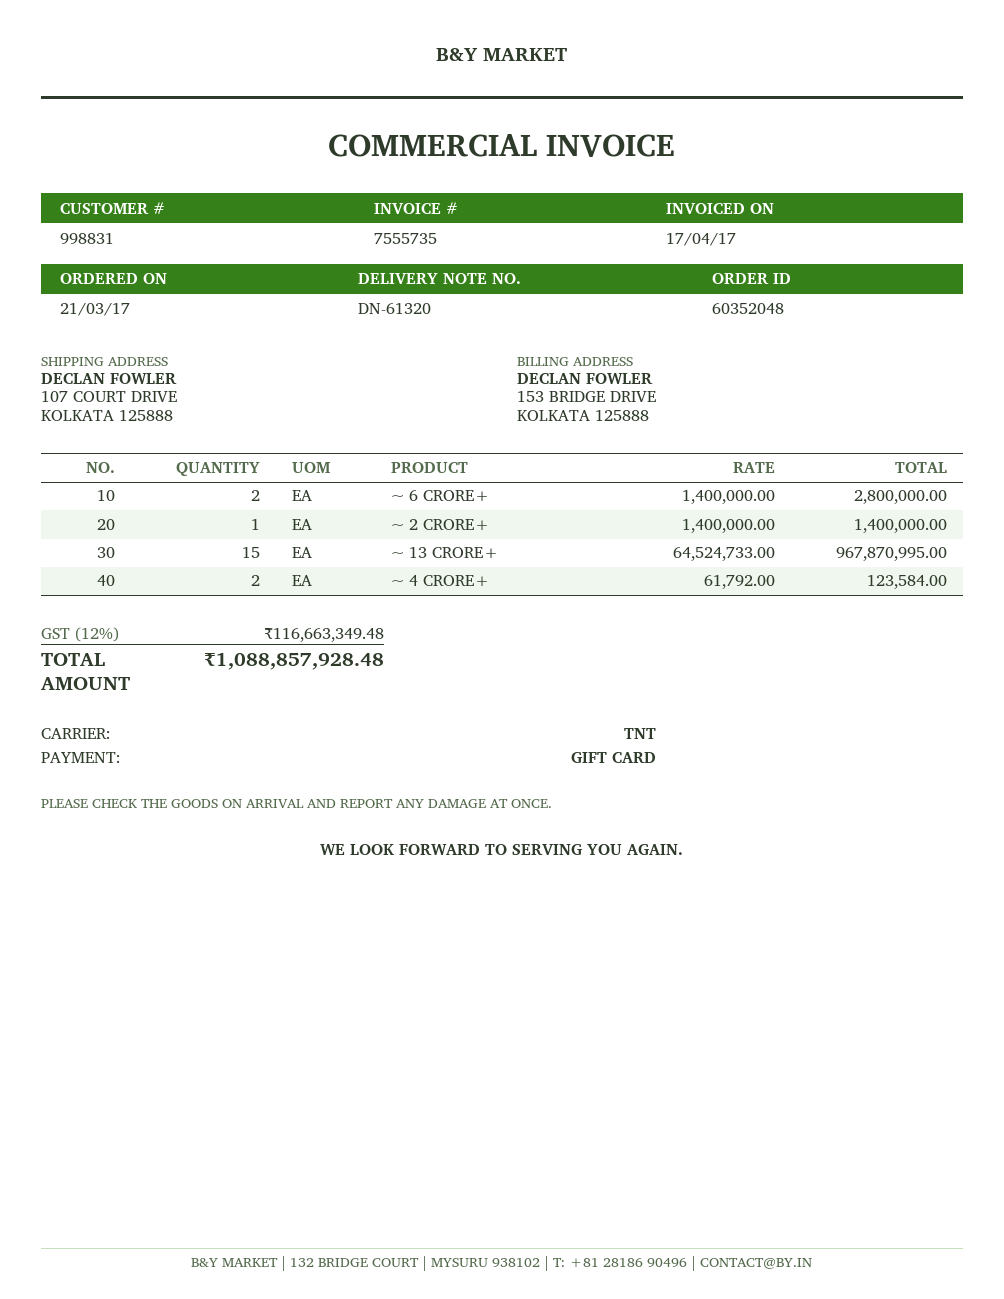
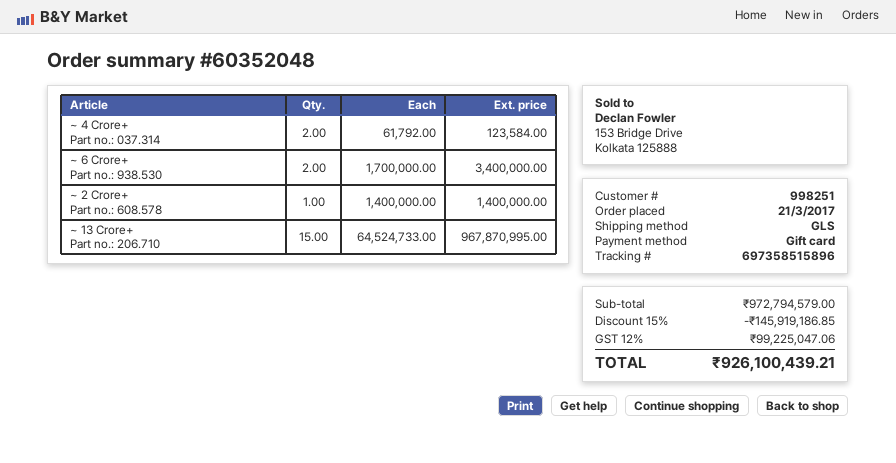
customer number: 998831 -> 998251
shipping method: TNT -> GLS
~ 6 CRORE+: 2 x 1400000.00 = 2800000.00 -> 2 x 1700000.00 = 3400000.00
discount: none -> 15% = 145919186.85
tax: 12% = 116663349.48 -> 12% = 99225047.06
total: 1088857928.48 -> 926100439.21

